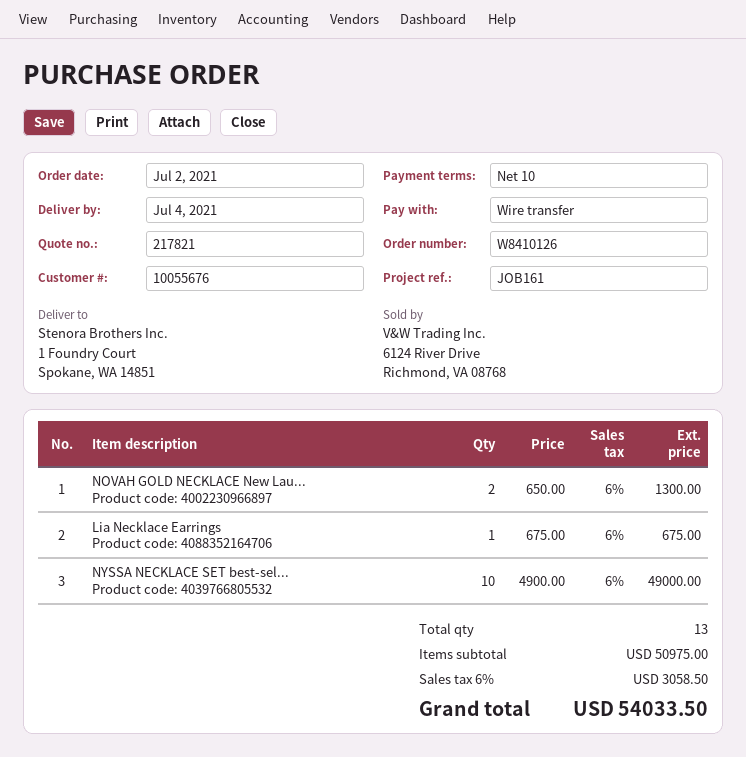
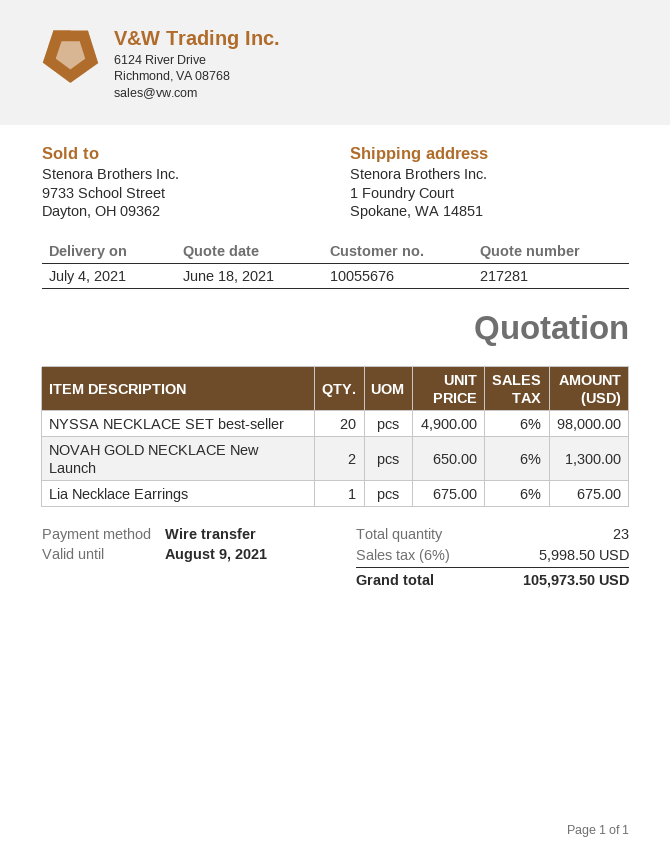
quote number: 217821 -> 217281
NYSSA NECKLACE SET best-sel...: 10 x 4900.00 = 49000.00 -> 20 x 4900.00 = 98000.00
total quantity: 13 -> 23
tax: 6% = 3058.50 -> 6% = 5998.50
total: 54033.50 -> 105973.50

